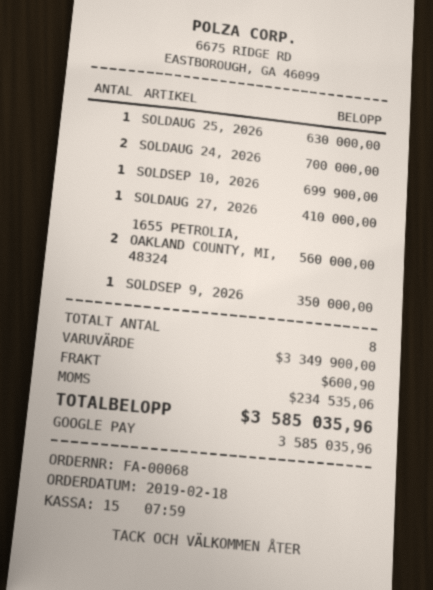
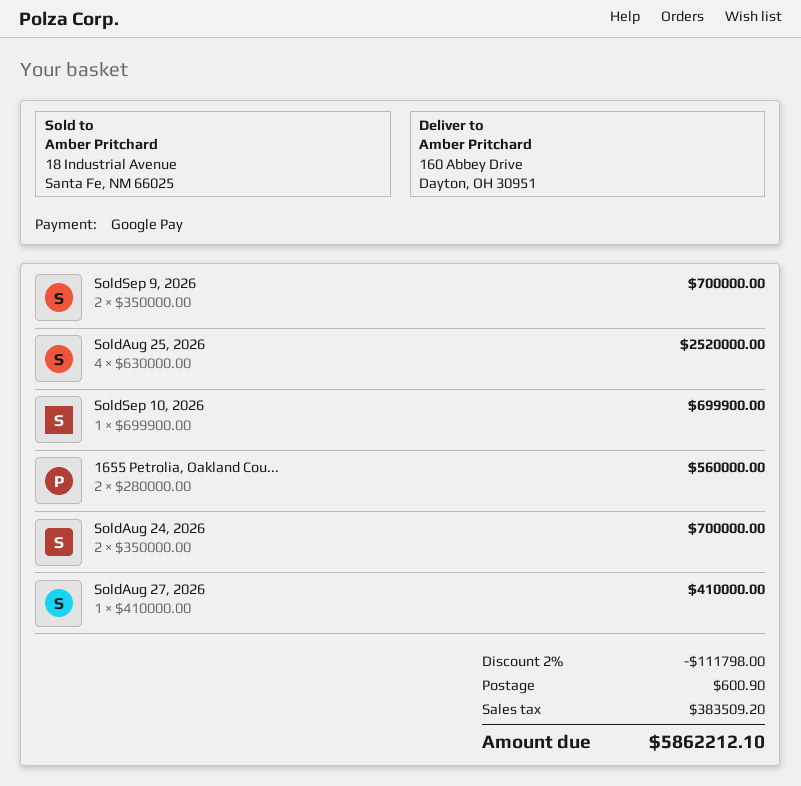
SOLDAUG 25, 2026: 1 for 630000.00 -> 4 for 2520000.00
SOLDSEP 9, 2026: 1 for 350000.00 -> 2 for 700000.00
discount: none -> 2% = 111798.00
tax: 234535.06 -> 383509.20
total: 3585035.96 -> 5862212.10

